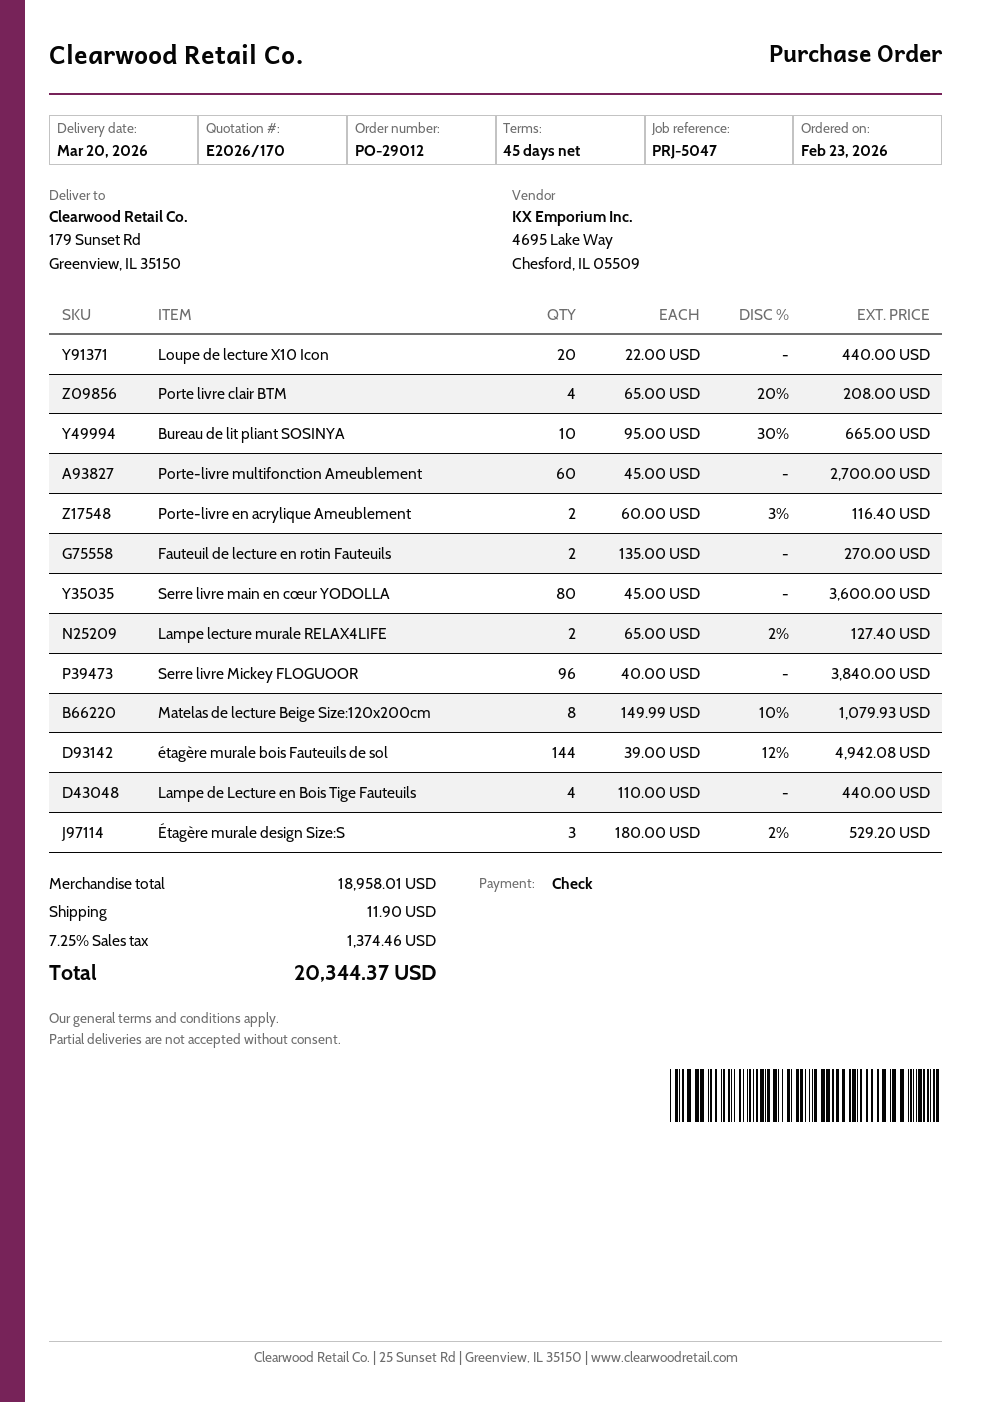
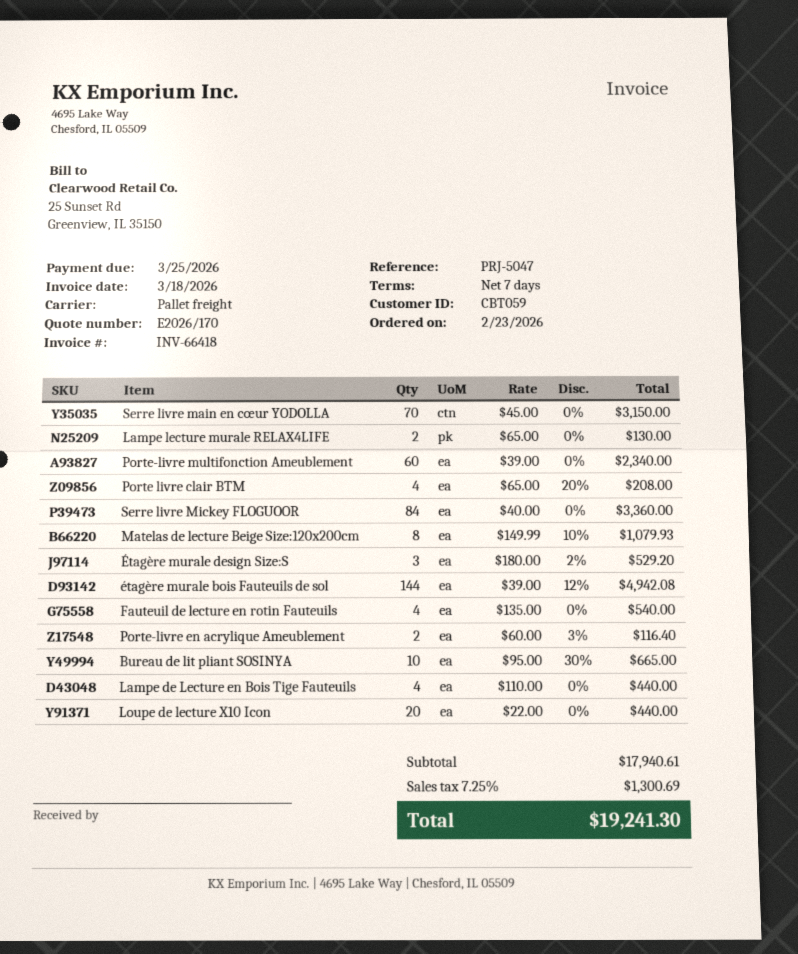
payment terms: 45 days -> 7 days
Porte-livre multifonction Ameublement: 60 x 45.00 = 2700.00 -> 60 x 39.00 = 2340.00
Fauteuil de lecture en rotin Fauteuils: 2 x 135.00 = 270.00 -> 4 x 135.00 = 540.00
Serre livre main en cœur YODOLLA: 80 x 45.00 = 3600.00 -> 70 x 45.00 = 3150.00
Lampe lecture murale RELAX4LIFE: 2 x 65.00 - 2% = 127.40 -> 2 x 65.00 = 130.00
Serre livre Mickey FLOGUOOR: 96 x 40.00 = 3840.00 -> 84 x 40.00 = 3360.00
subtotal: 18958.01 -> 17940.61
shipping: 11.90 -> none
tax: 7.25% = 1374.46 -> 7.25% = 1300.69
total: 20344.37 -> 19241.30

